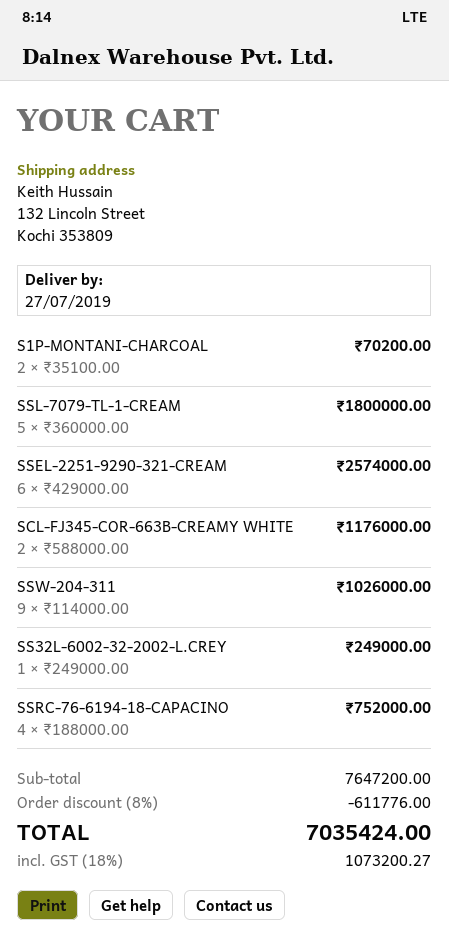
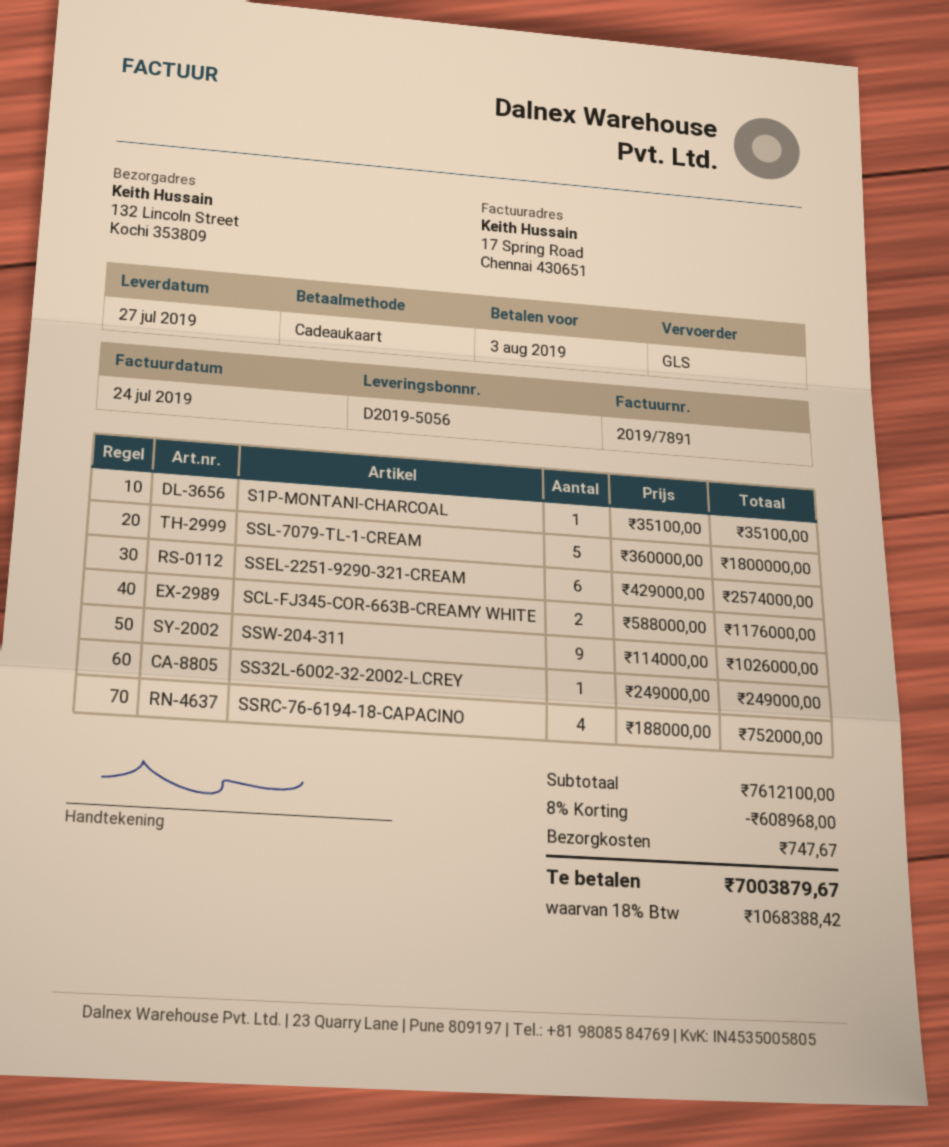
S1P-MONTANI-CHARCOAL: 2 x 35100.00 = 70200.00 -> 1 x 35100.00 = 35100.00
subtotal: 7647200.00 -> 7612100.00
discount: 8% = 611776.00 -> 8% = 608968.00
shipping: none -> 747.67
tax: 18% = 1073200.27 -> 18% = 1068388.42
total: 7035424.00 -> 7003879.67

